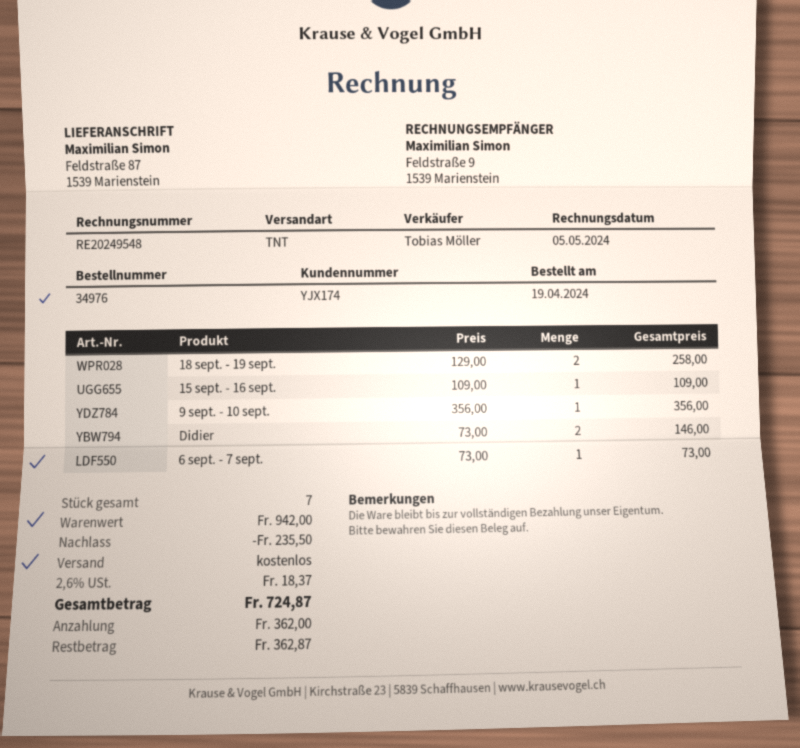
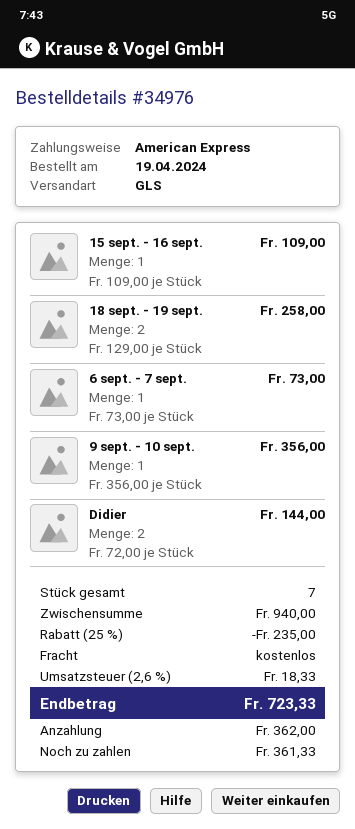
shipping method: TNT -> GLS
Didier: 2 x 73.00 = 146.00 -> 2 x 72.00 = 144.00
subtotal: 942.00 -> 940.00
discount: 235.50 -> 235.00
tax: 2.6% = 18.37 -> 2.6% = 18.33
total: 724.87 -> 723.33
balance: 362.87 -> 361.33

